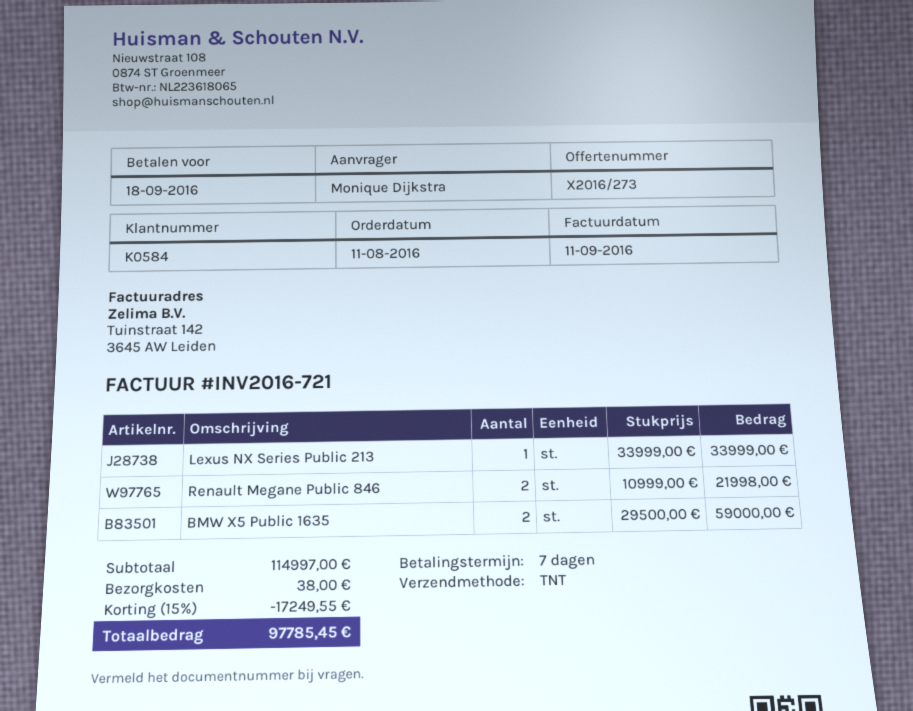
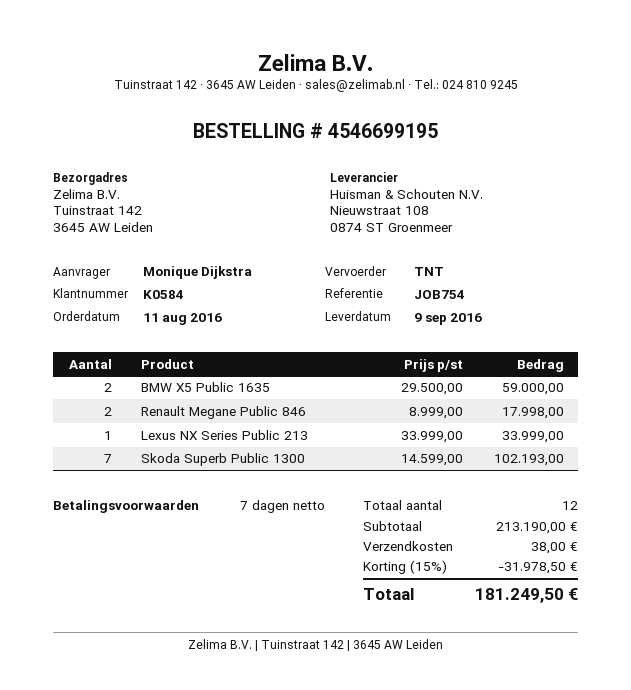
Renault Megane Public 846: 2 x 10999.00 = 21998.00 -> 2 x 8999.00 = 17998.00
Skoda Superb Public 1300: none -> 7 x 14599.00 = 102193.00
subtotal: 114997.00 -> 213190.00
discount: 15% = 17249.55 -> 15% = 31978.50
total: 97785.45 -> 181249.50

